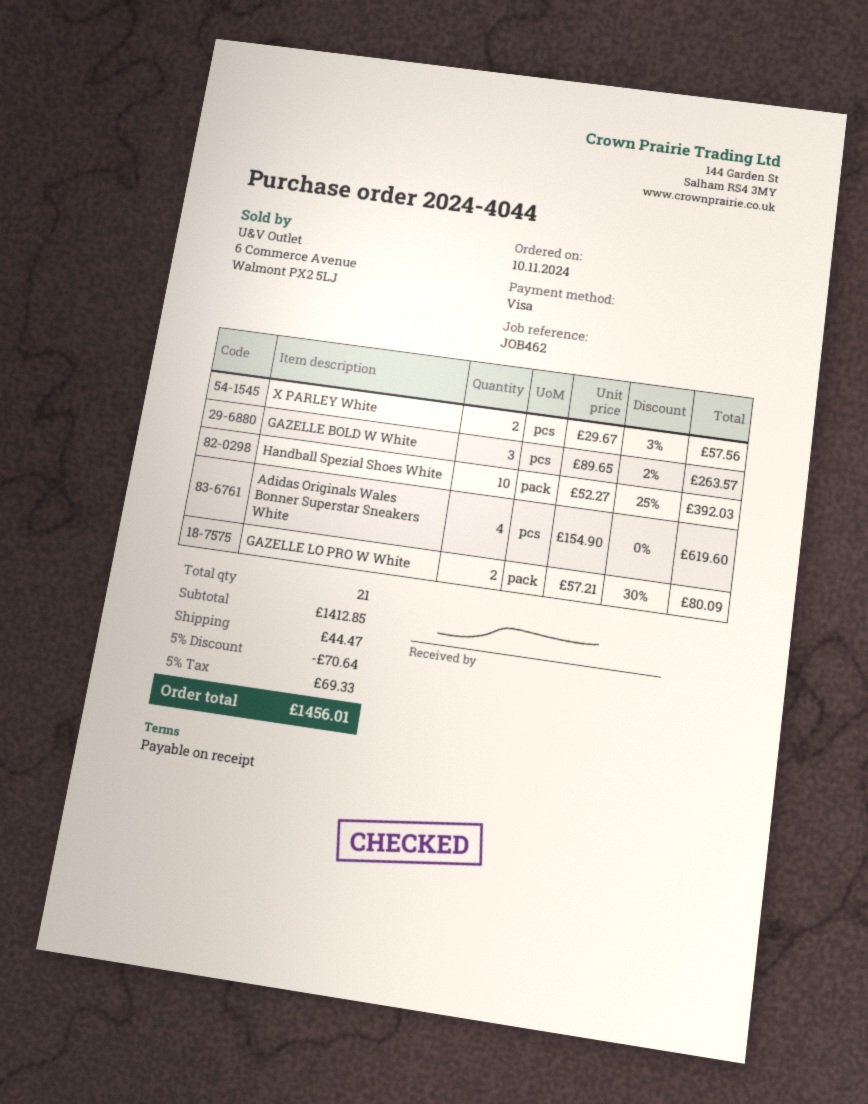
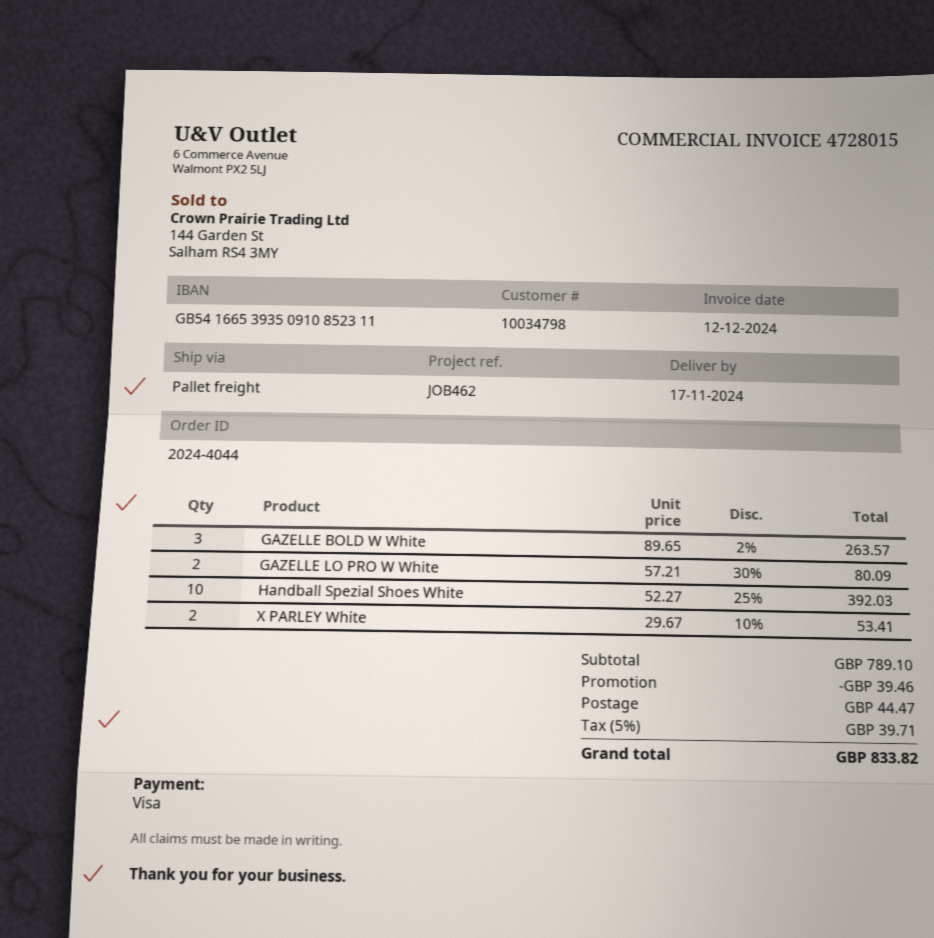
X PARLEY White: 2 x 29.67 - 3% = 57.56 -> 2 x 29.67 - 10% = 53.41
Adidas Originals Wales Bonner Superstar Sneakers White: 4 x 154.90 = 619.60 -> none
subtotal: 1412.85 -> 789.10
discount: 70.64 -> 39.46
tax: 5% = 69.33 -> 5% = 39.71
total: 1456.01 -> 833.82

